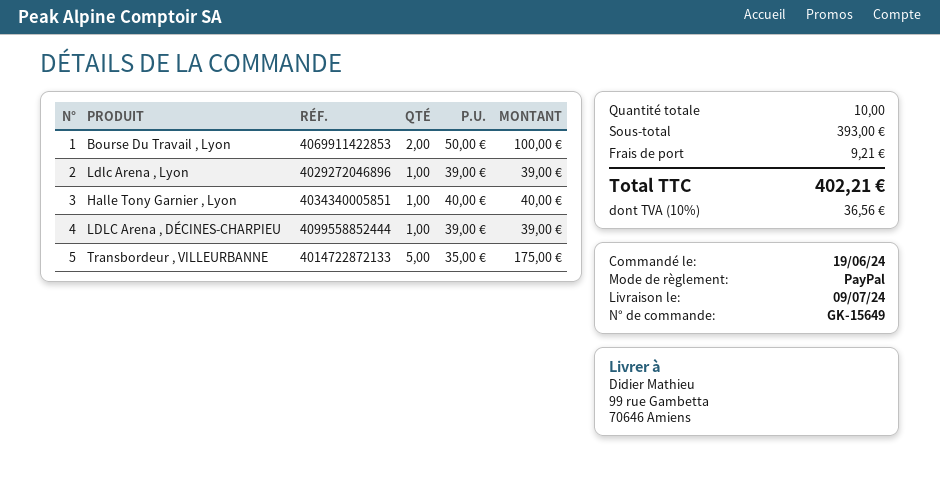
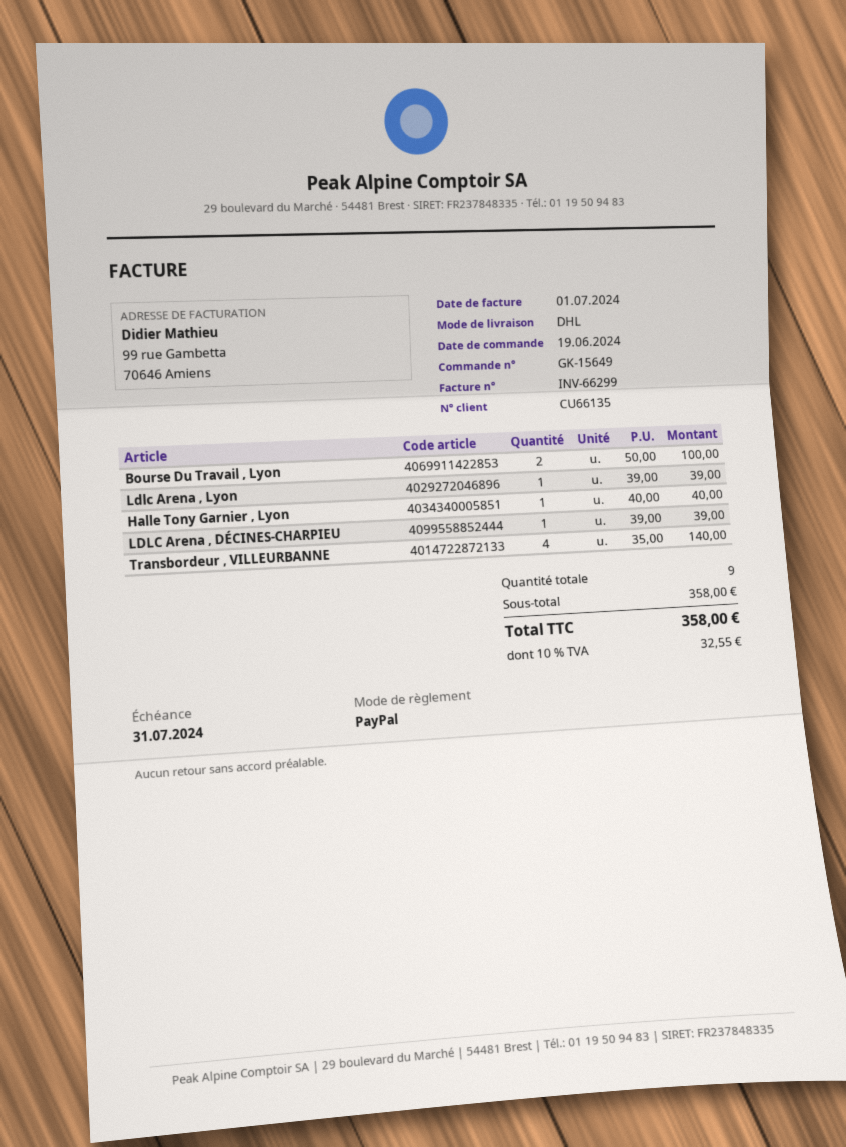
Transbordeur , VILLEURBANNE: 5 x 35.00 = 175.00 -> 4 x 35.00 = 140.00
total quantity: 10 -> 9
subtotal: 393.00 -> 358.00
shipping: 9.21 -> none
tax: 10% = 36.56 -> 10% = 32.55
total: 402.21 -> 358.00

